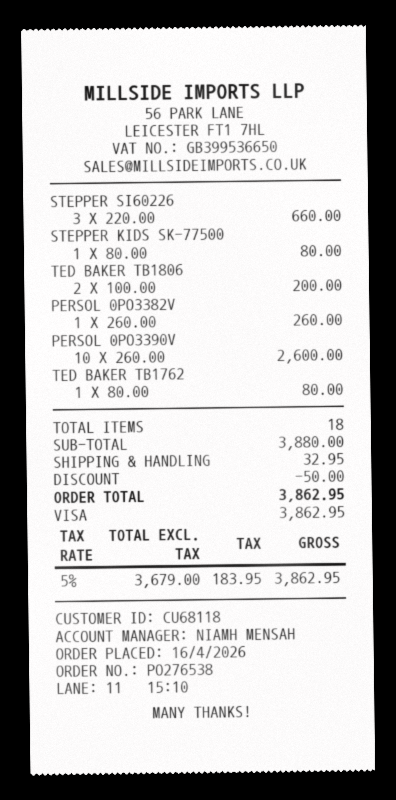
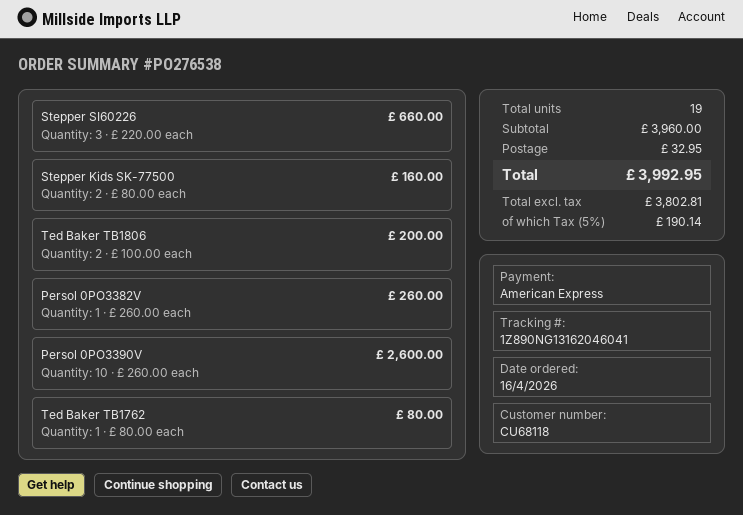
payment method: Visa -> American Express
STEPPER KIDS SK-77500: 1 x 80.00 = 80.00 -> 2 x 80.00 = 160.00
total quantity: 18 -> 19
subtotal: 3880.00 -> 3960.00
discount: 50.00 -> none
net: 3679.00 -> 3802.81
tax: 5% = 183.95 -> 5% = 190.14
total: 3862.95 -> 3992.95

